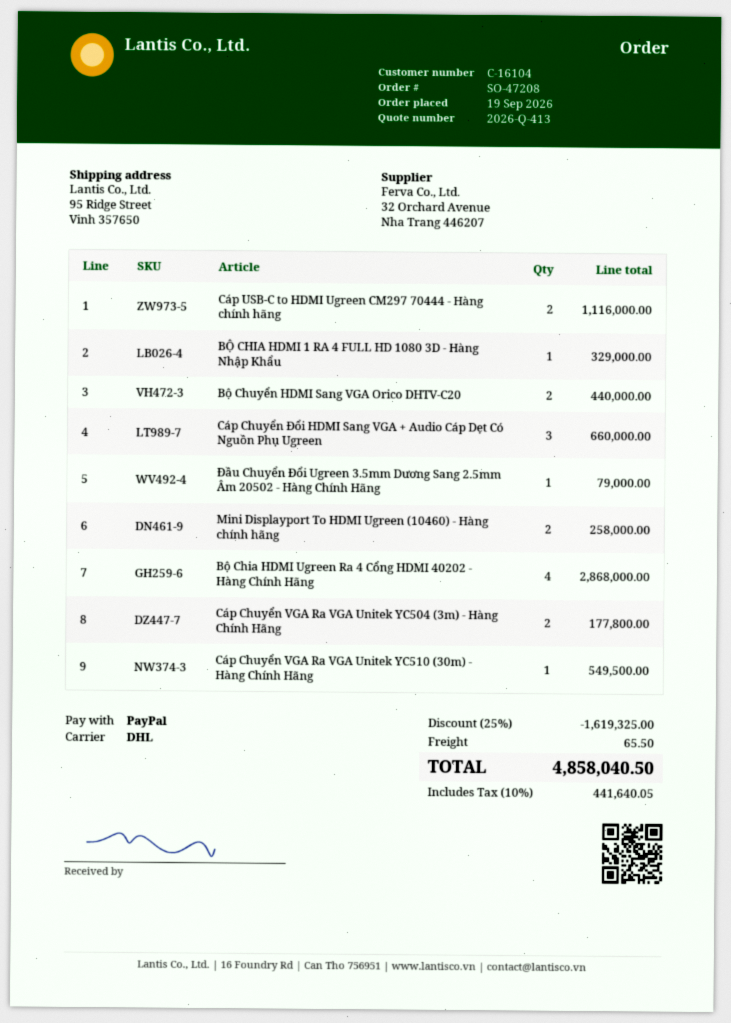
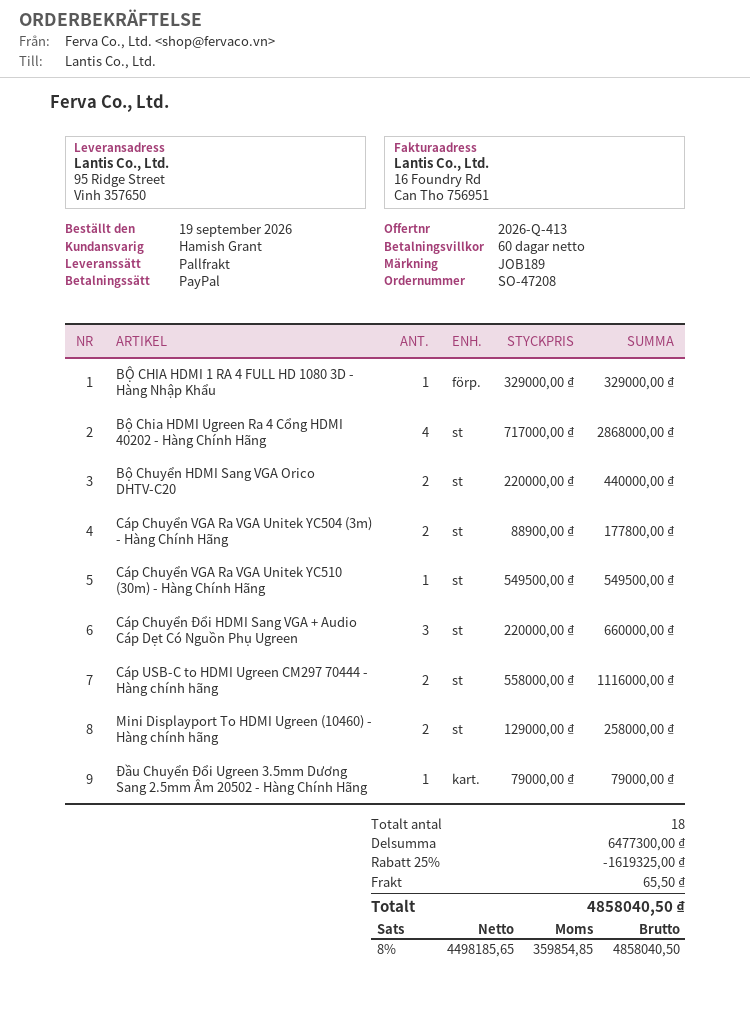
shipping method: DHL -> pallet freight
tax: 10% = 441640.05 -> 8% = 359854.85

